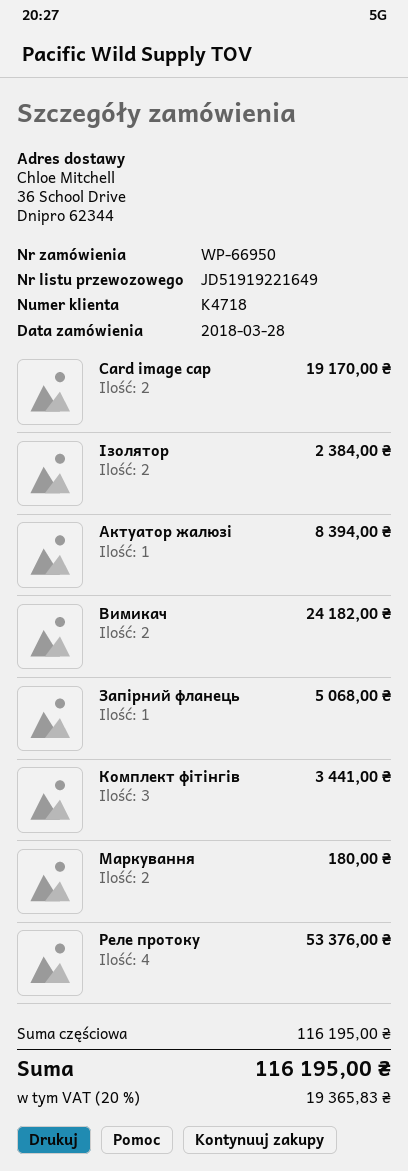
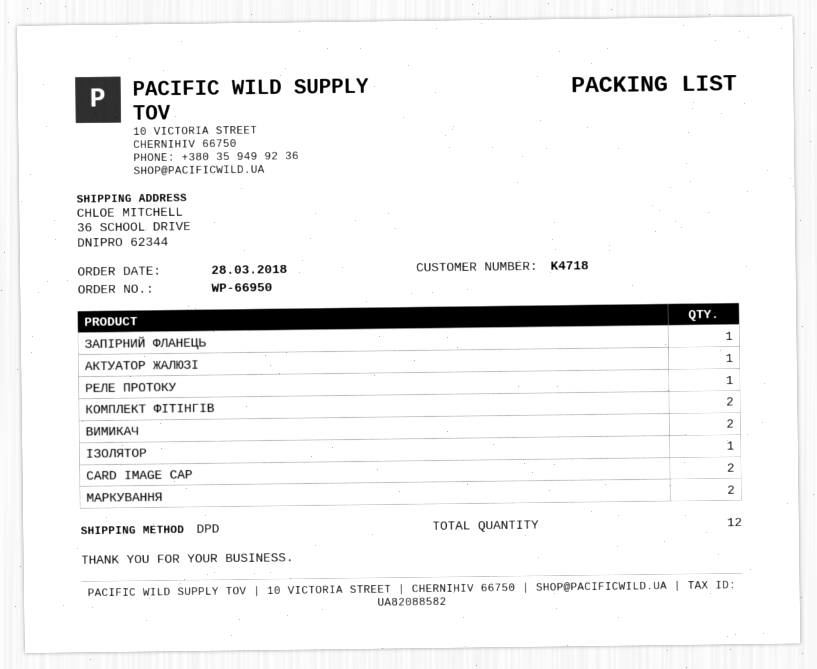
Ізолятор: 2 -> 1
Комплект фітінгів: 3 -> 2
Реле протоку: 4 -> 1

